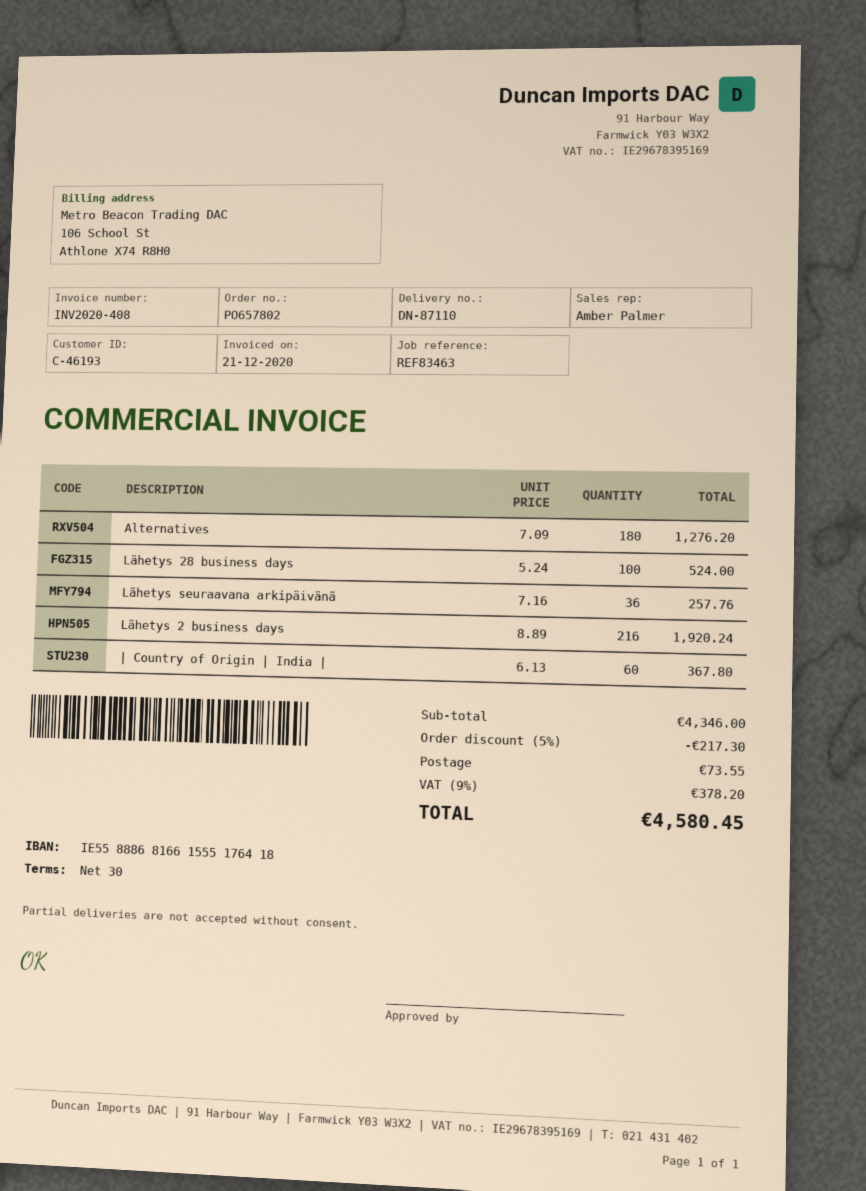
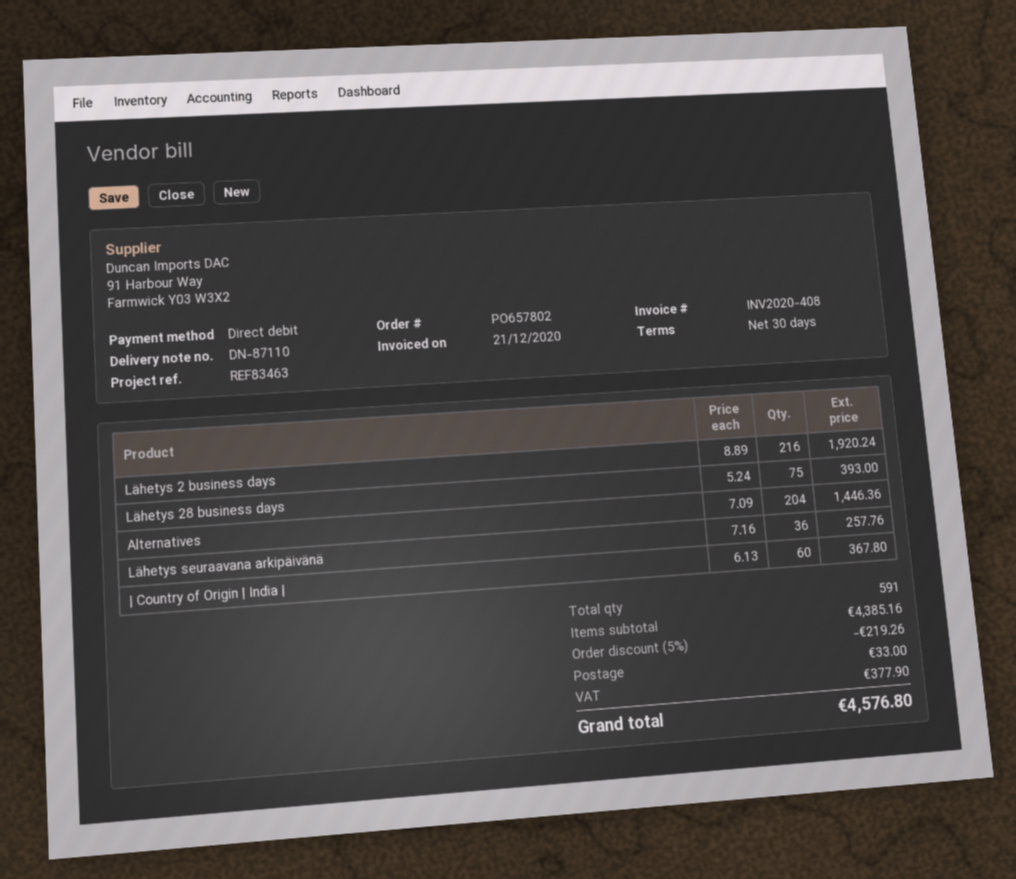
Alternatives: 180 x 7.09 = 1276.20 -> 204 x 7.09 = 1446.36
Lähetys 28 business days: 100 x 5.24 = 524.00 -> 75 x 5.24 = 393.00
subtotal: 4346.00 -> 4385.16
discount: 5% = 217.30 -> 5% = 219.26
shipping: 73.55 -> 33.00
tax: 378.20 -> 377.90
total: 4580.45 -> 4576.80

